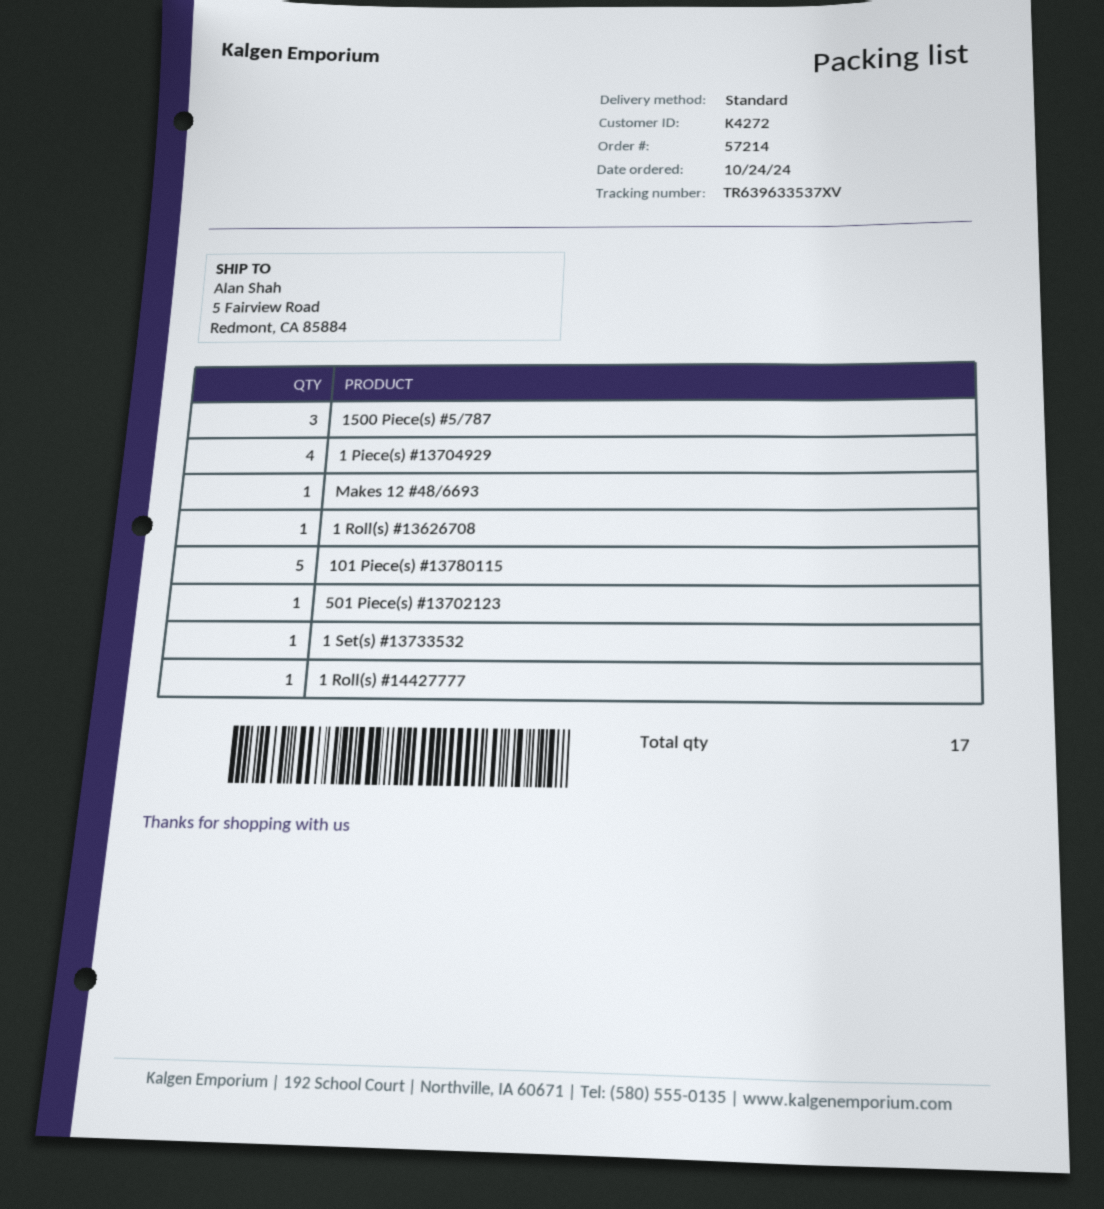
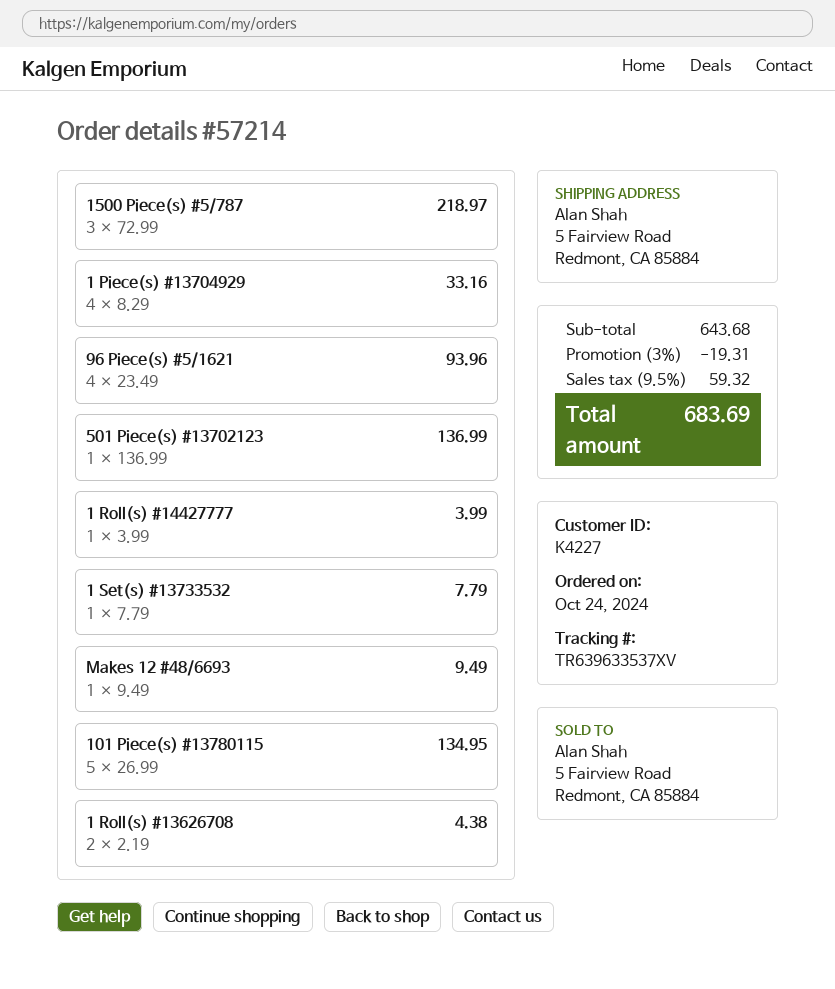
customer number: K4272 -> K4227
1 Roll(s) #13626708: 1 -> 2
96 Piece(s) #5/1621: none -> 4

